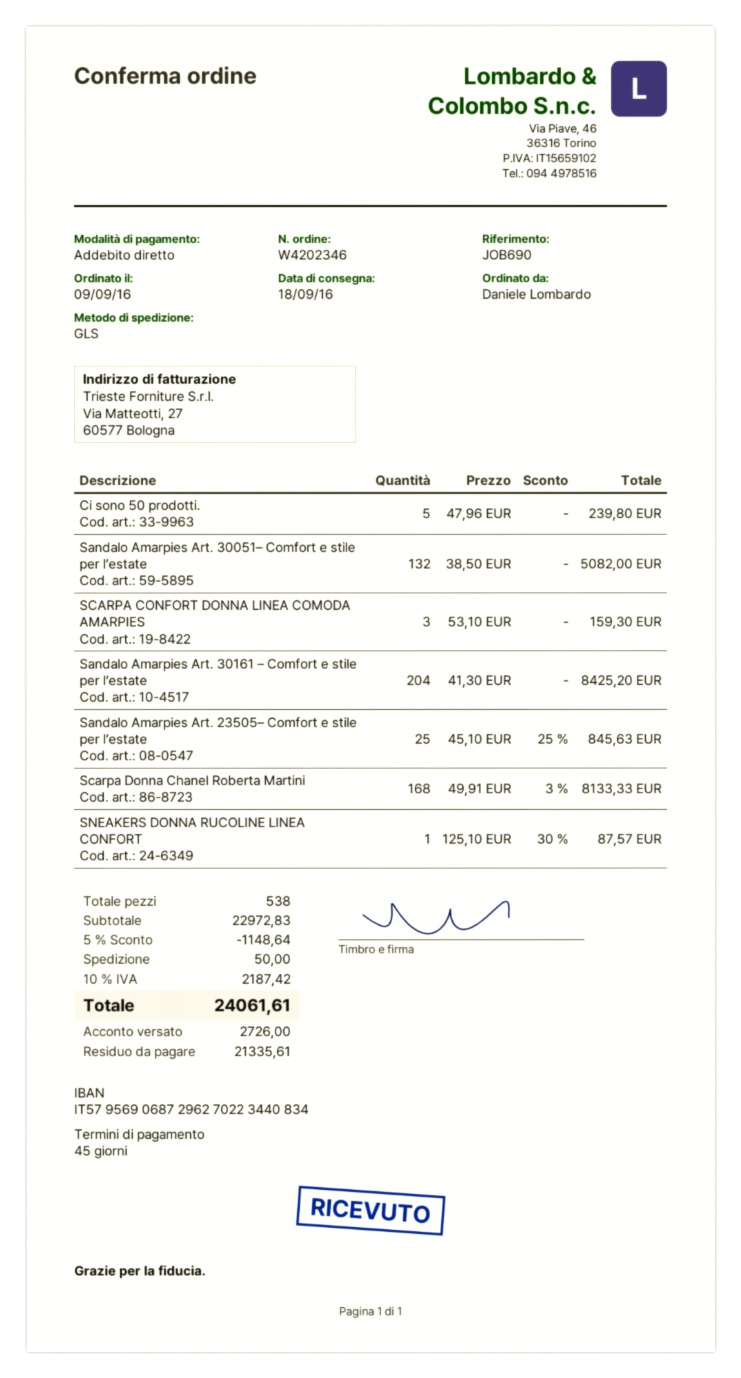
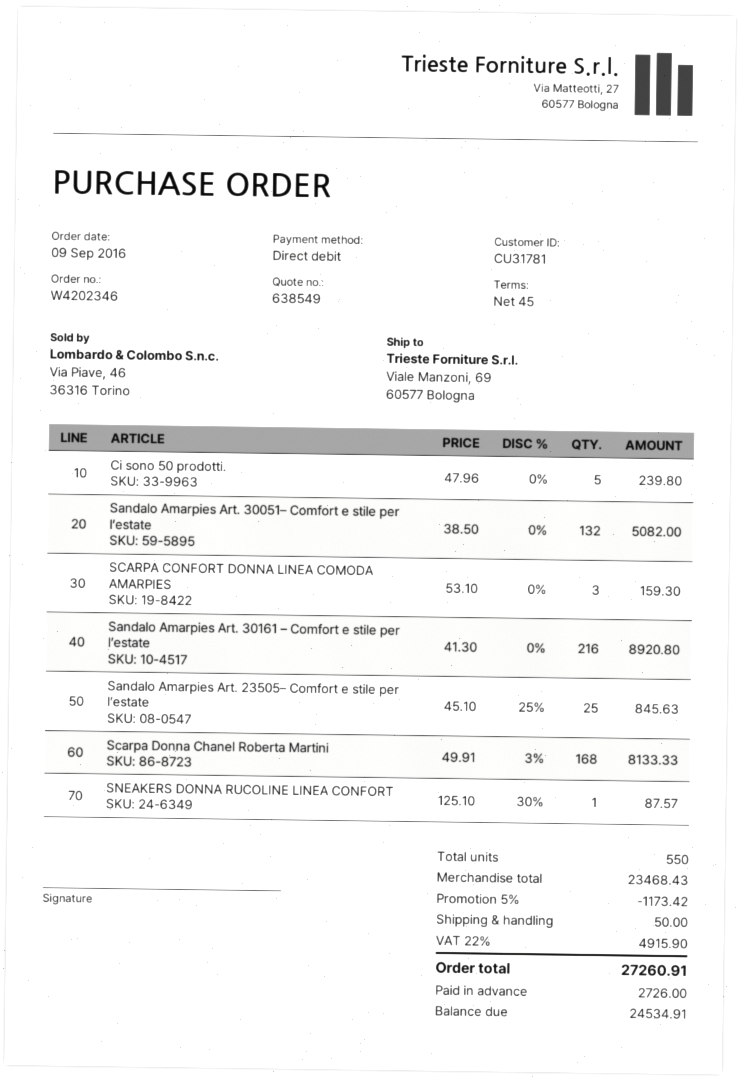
Sandalo Amarpies Art. 30161 – Comfort e stile per l’estate: 204 x 41.30 = 8425.20 -> 216 x 41.30 = 8920.80
total quantity: 538 -> 550
subtotal: 22972.83 -> 23468.43
discount: 5% = 1148.64 -> 5% = 1173.42
tax: 10% = 2187.42 -> 22% = 4915.90
total: 24061.61 -> 27260.91
balance: 21335.61 -> 24534.91

